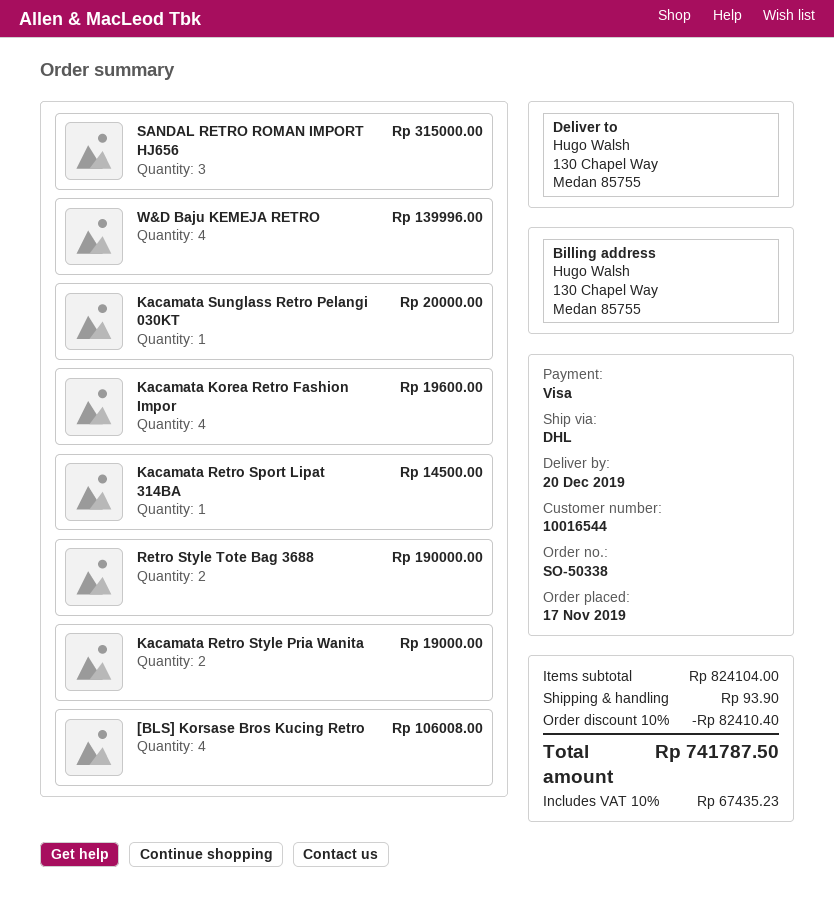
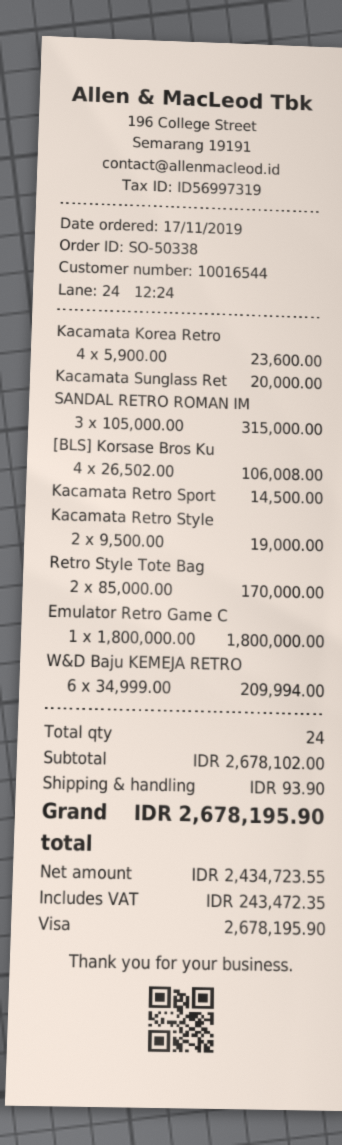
W&D Baju KEMEJA RETRO: 4 for 139996.00 -> 6 for 209994.00
Kacamata Korea Retro Fashion Impor: 4 for 19600.00 -> 4 for 23600.00
Retro Style Tote Bag 3688: 2 for 190000.00 -> 2 for 170000.00
Emulator Retro Game C: none -> 1 for 1800000.00
subtotal: 824104.00 -> 2678102.00
discount: 10% = 82410.40 -> none
tax: 67435.23 -> 243472.35
total: 741787.50 -> 2678195.90

